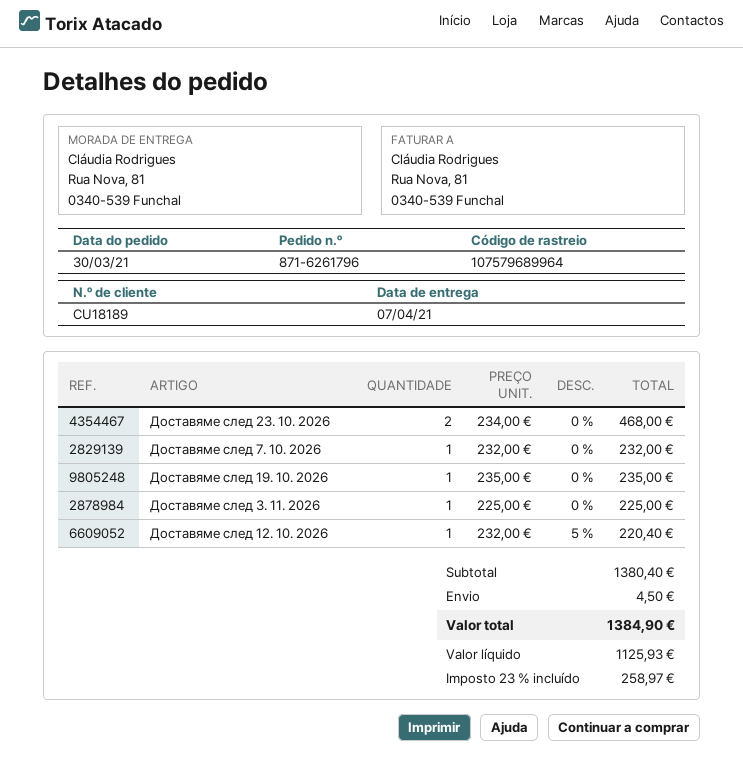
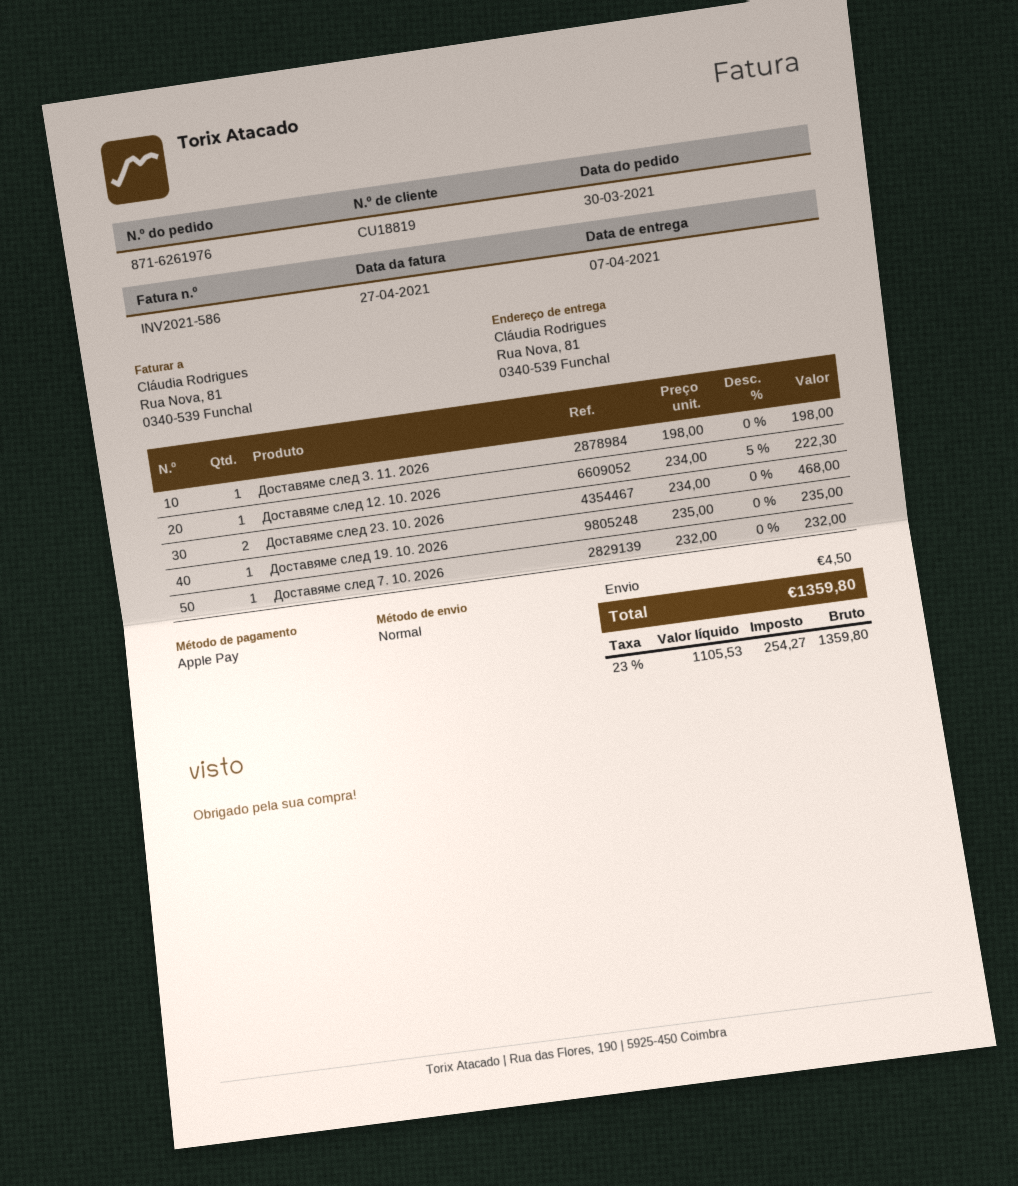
order number: 871-6261796 -> 871-6261976
customer number: CU18189 -> CU18819
Доставяме след 3. 11. 2026: 1 x 225.00 = 225.00 -> 1 x 198.00 = 198.00
Доставяме след 12. 10. 2026: 1 x 232.00 - 5% = 220.40 -> 1 x 234.00 - 5% = 222.30
net: 1125.93 -> 1105.53
tax: 23% = 258.97 -> 23% = 254.27
total: 1384.90 -> 1359.80

